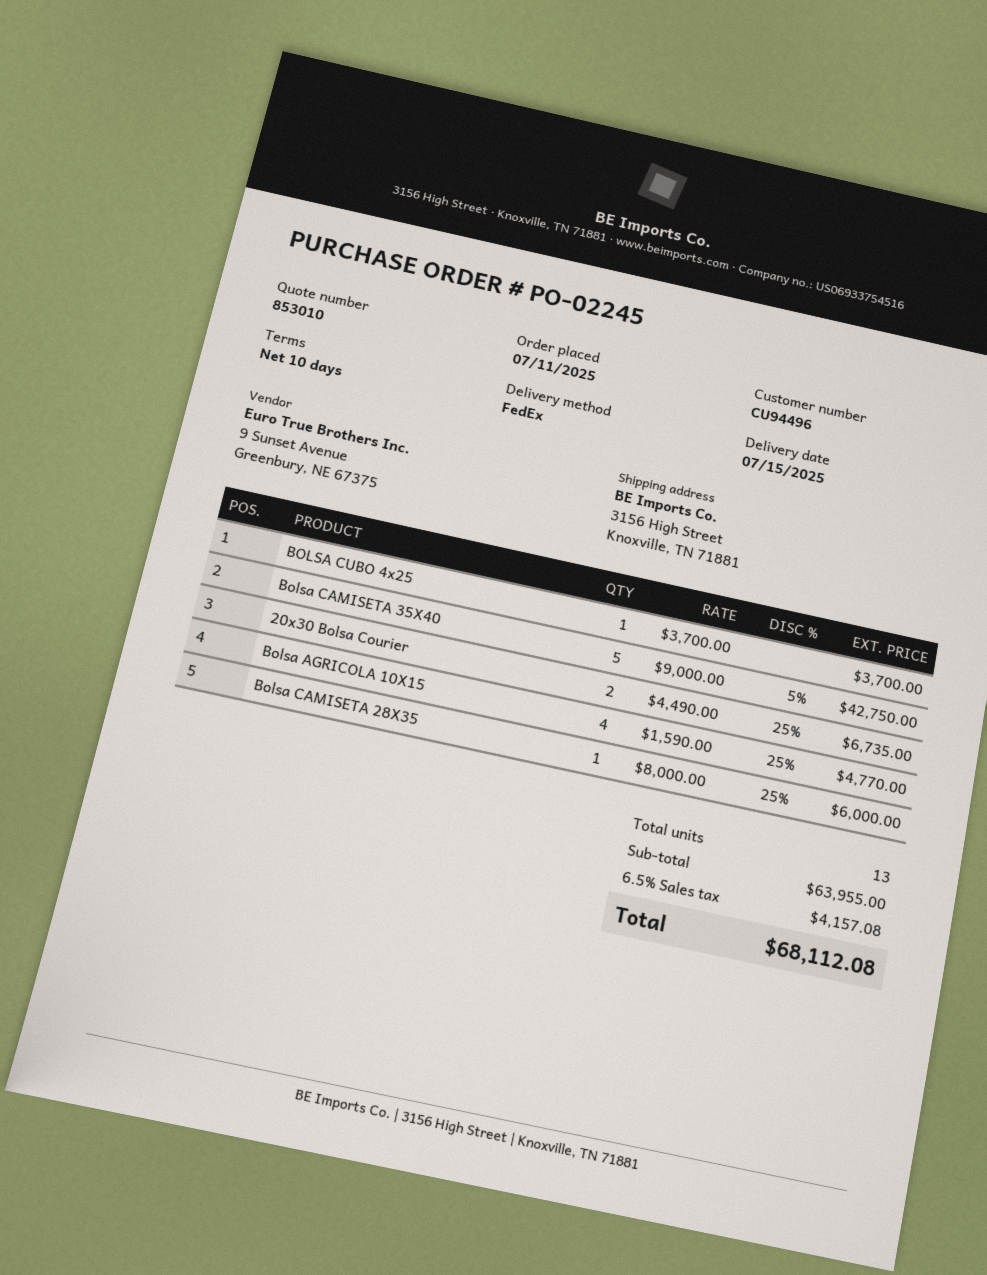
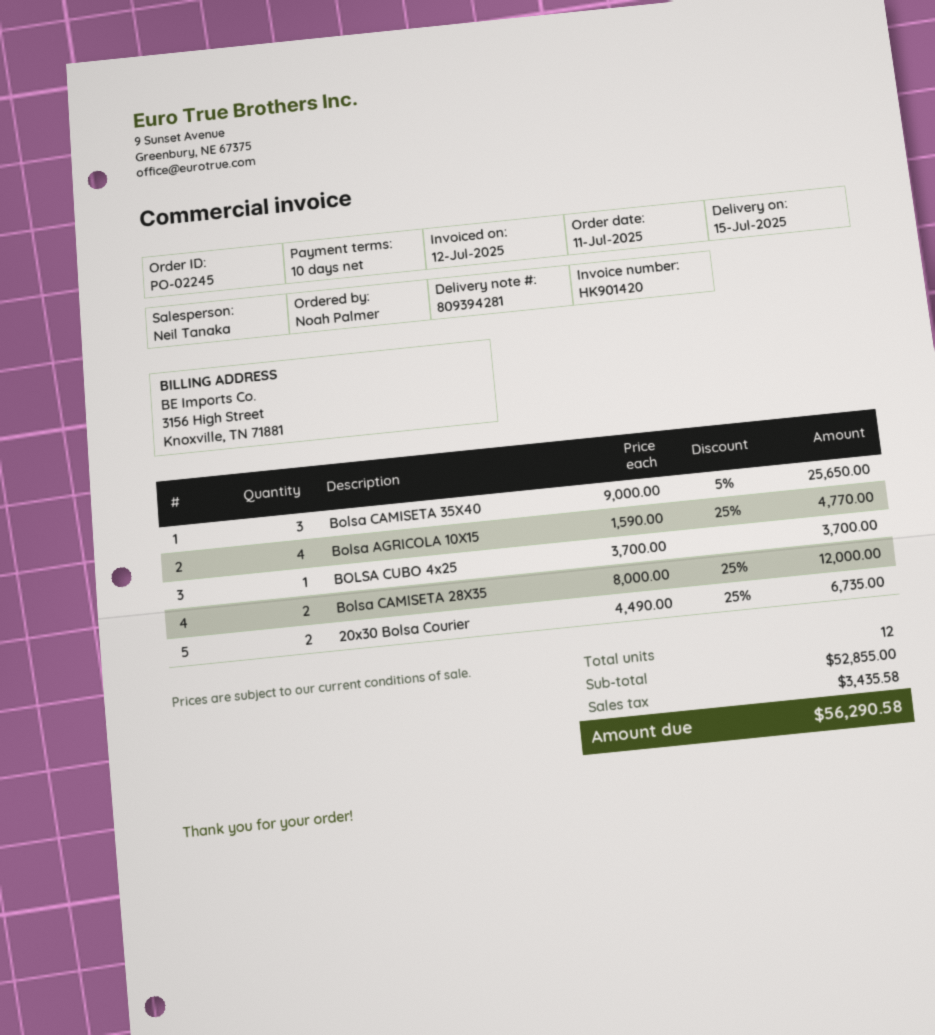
Bolsa CAMISETA 35X40: 5 x 9000.00 - 5% = 42750.00 -> 3 x 9000.00 - 5% = 25650.00
Bolsa CAMISETA 28X35: 1 x 8000.00 - 25% = 6000.00 -> 2 x 8000.00 - 25% = 12000.00
total quantity: 13 -> 12
subtotal: 63955.00 -> 52855.00
tax: 4157.08 -> 3435.58
total: 68112.08 -> 56290.58

